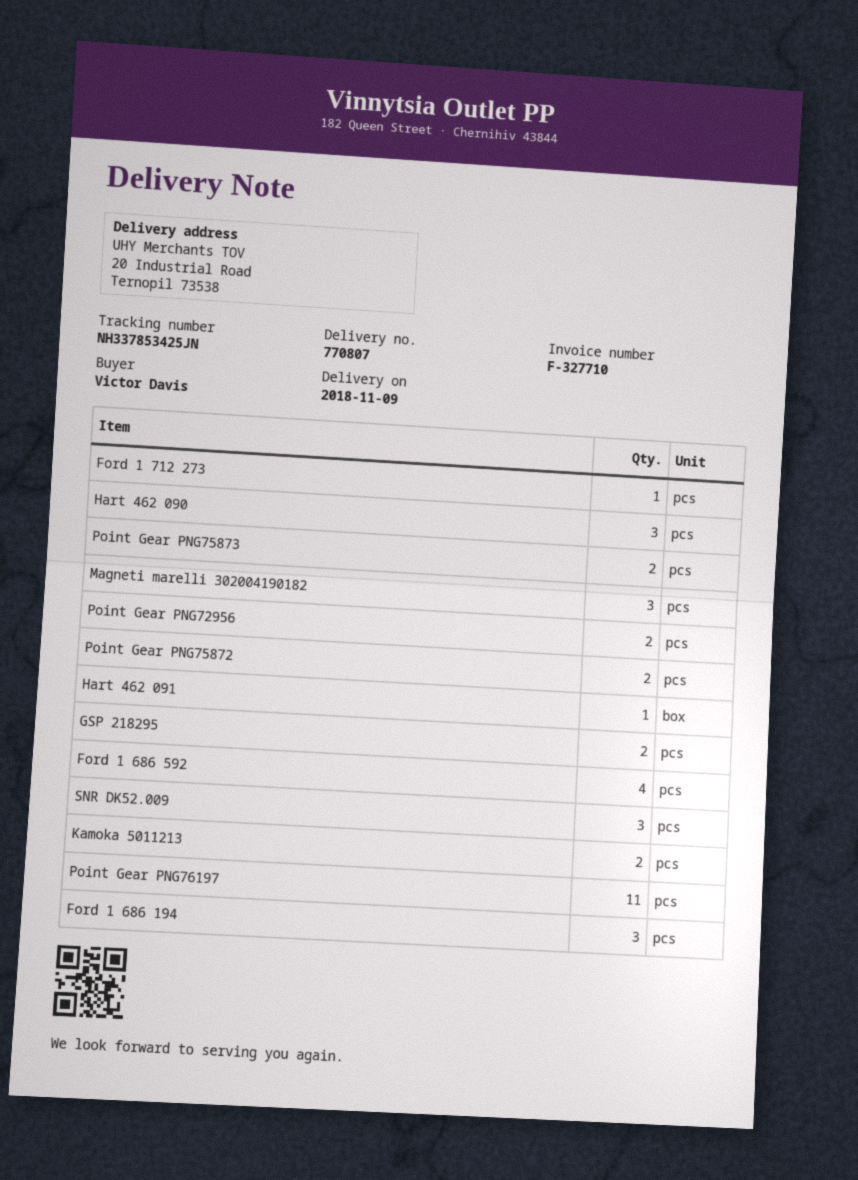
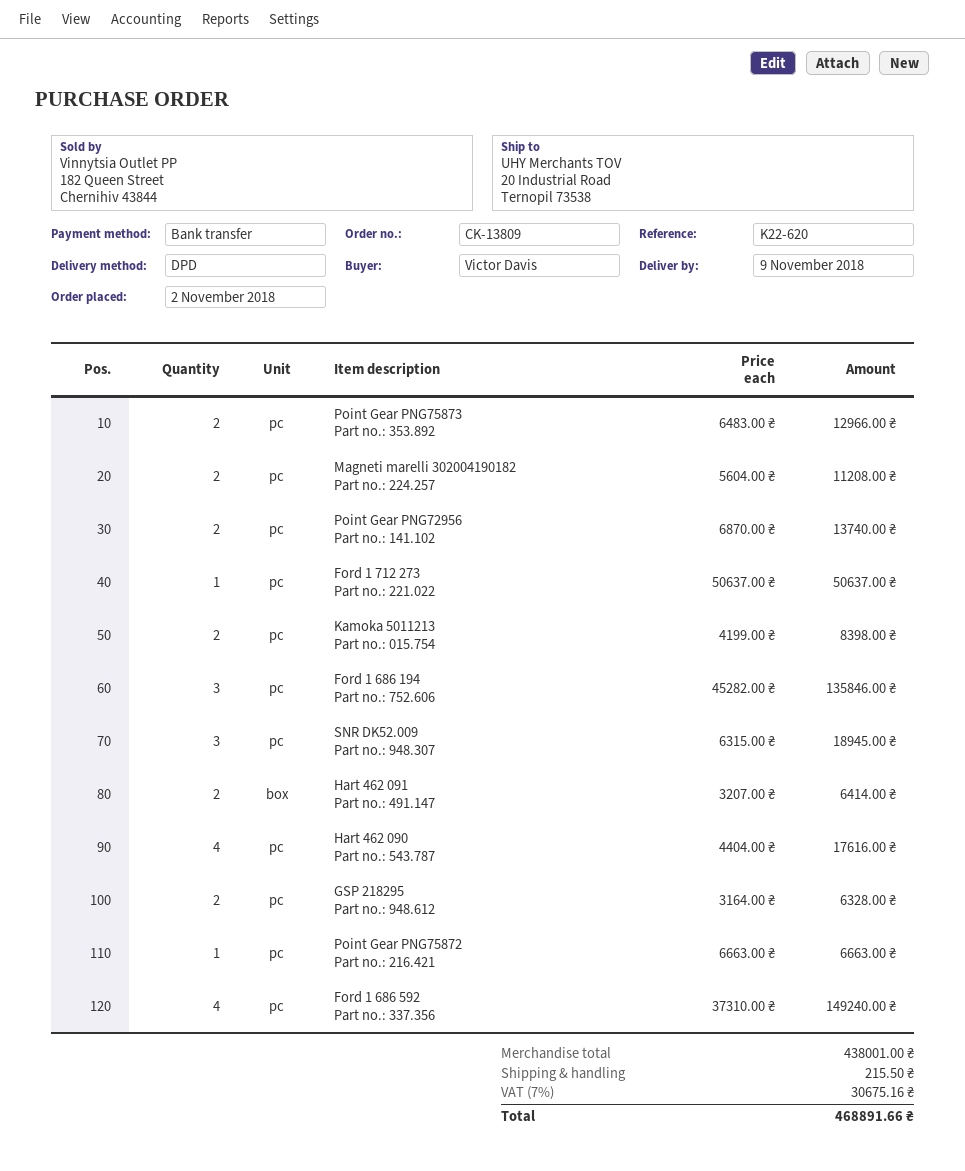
Hart 462 090: 3 -> 4
Magneti marelli 302004190182: 3 -> 2
Point Gear PNG75872: 2 -> 1
Hart 462 091: 1 -> 2
Point Gear PNG76197: 11 -> none

